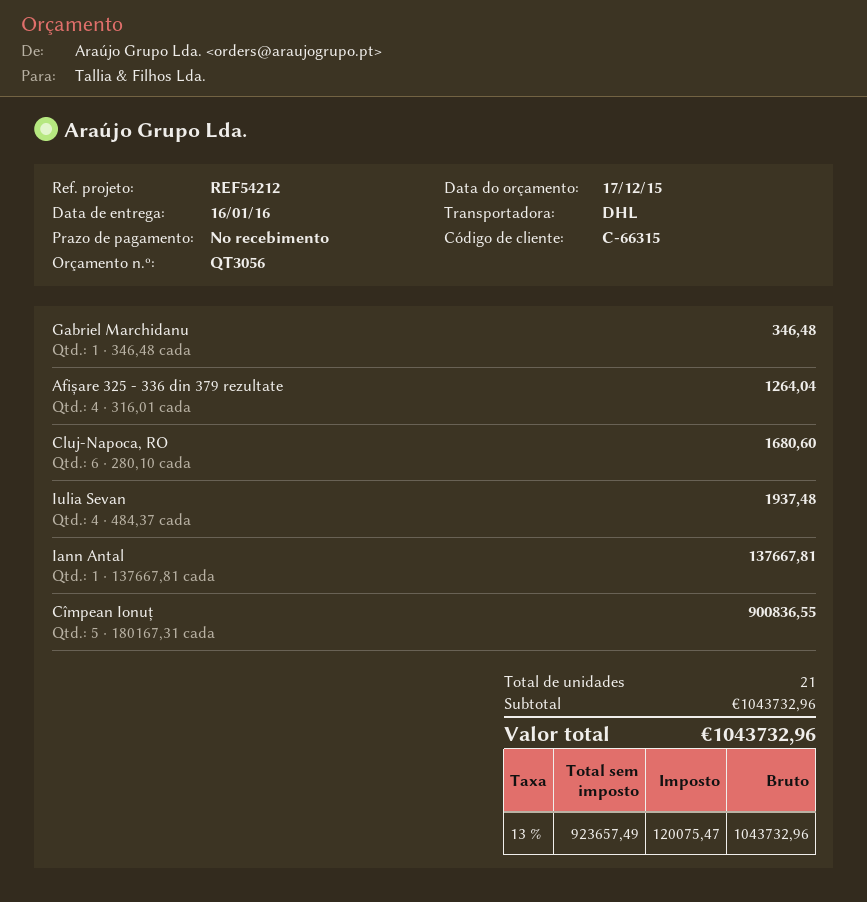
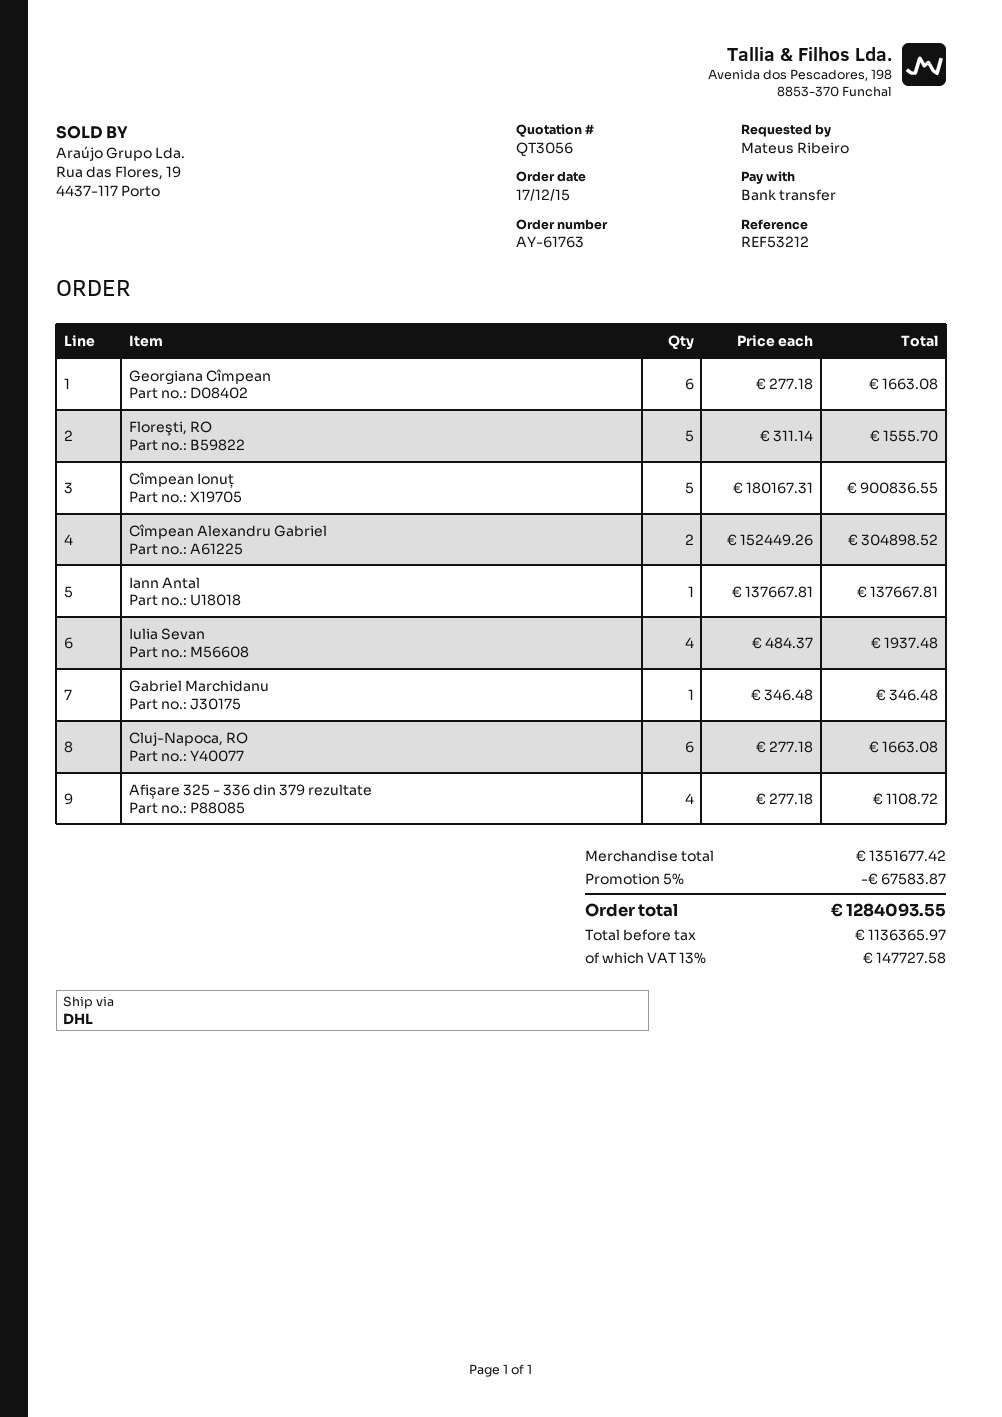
reference: REF54212 -> REF53212
Afișare 325 - 336 din 379 rezultate: 4 x 316.01 = 1264.04 -> 4 x 277.18 = 1108.72
Cluj-Napoca, RO: 6 x 280.10 = 1680.60 -> 6 x 277.18 = 1663.08
Georgiana Cîmpean: none -> 6 x 277.18 = 1663.08
Floreşti, RO: none -> 5 x 311.14 = 1555.70
Cîmpean Alexandru Gabriel: none -> 2 x 152449.26 = 304898.52
subtotal: 1043732.96 -> 1351677.42
discount: none -> 5% = 67583.87
net: 923657.49 -> 1136365.97
tax: 13% = 120075.47 -> 13% = 147727.58
total: 1043732.96 -> 1284093.55

